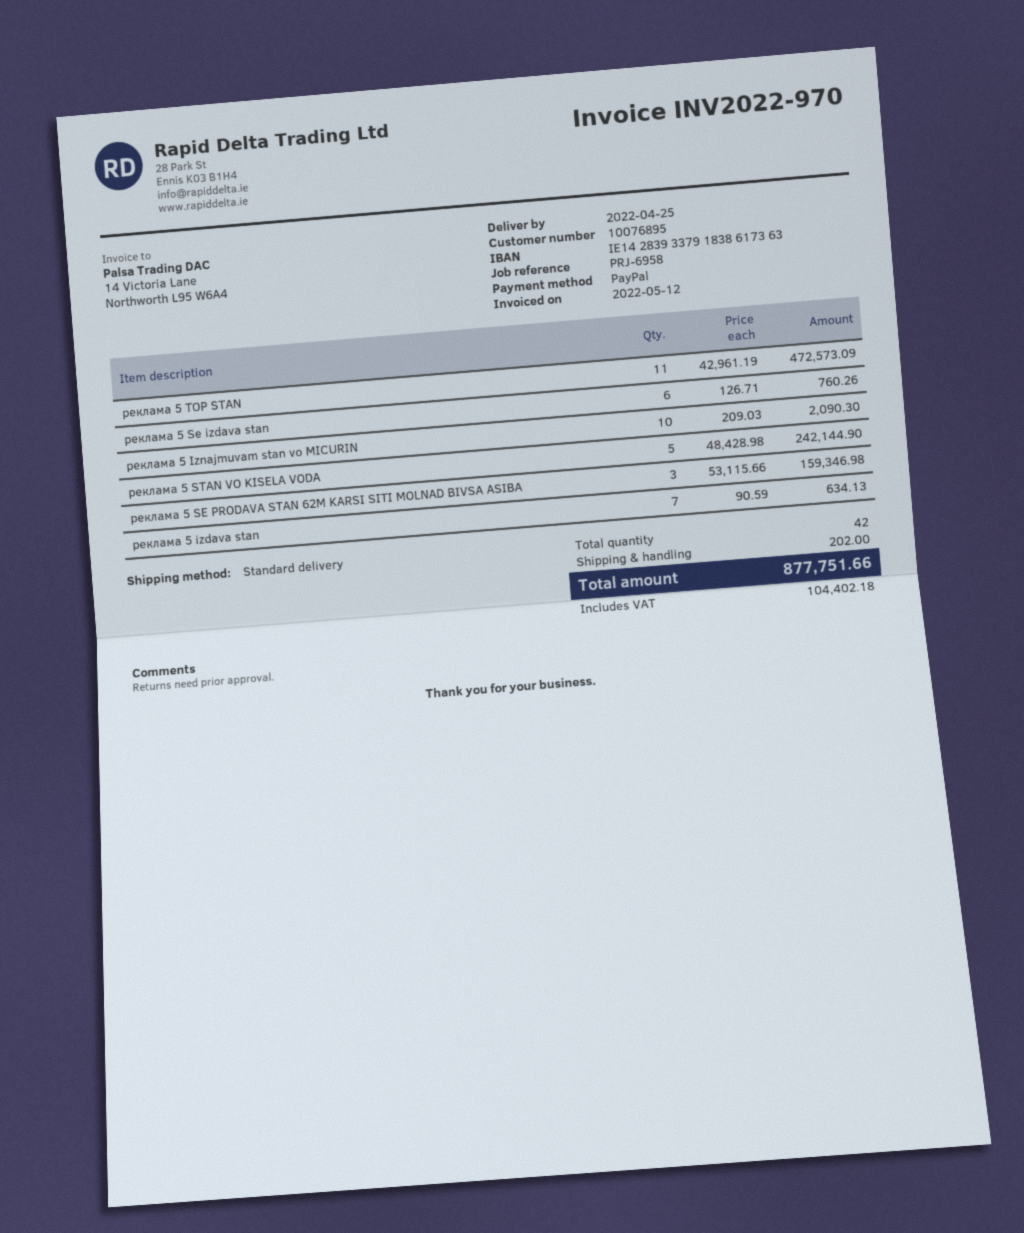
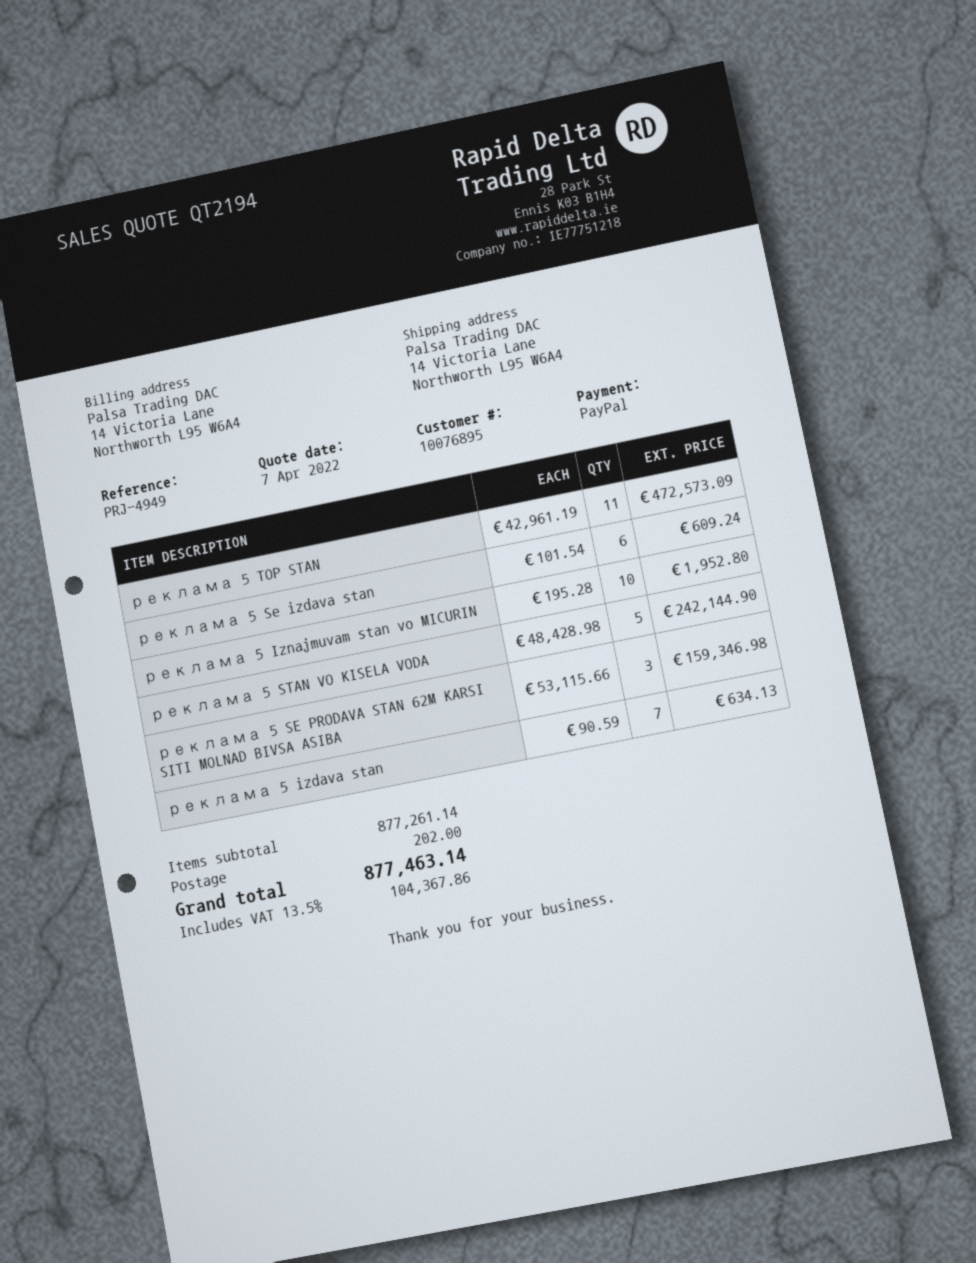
reference: PRJ-6958 -> PRJ-4949
реклама 5 Se izdava stan: 6 x 126.71 = 760.26 -> 6 x 101.54 = 609.24
реклама 5 Iznajmuvam stan vo MICURIN: 10 x 209.03 = 2090.30 -> 10 x 195.28 = 1952.80
tax: 104402.18 -> 104367.86
total: 877751.66 -> 877463.14

